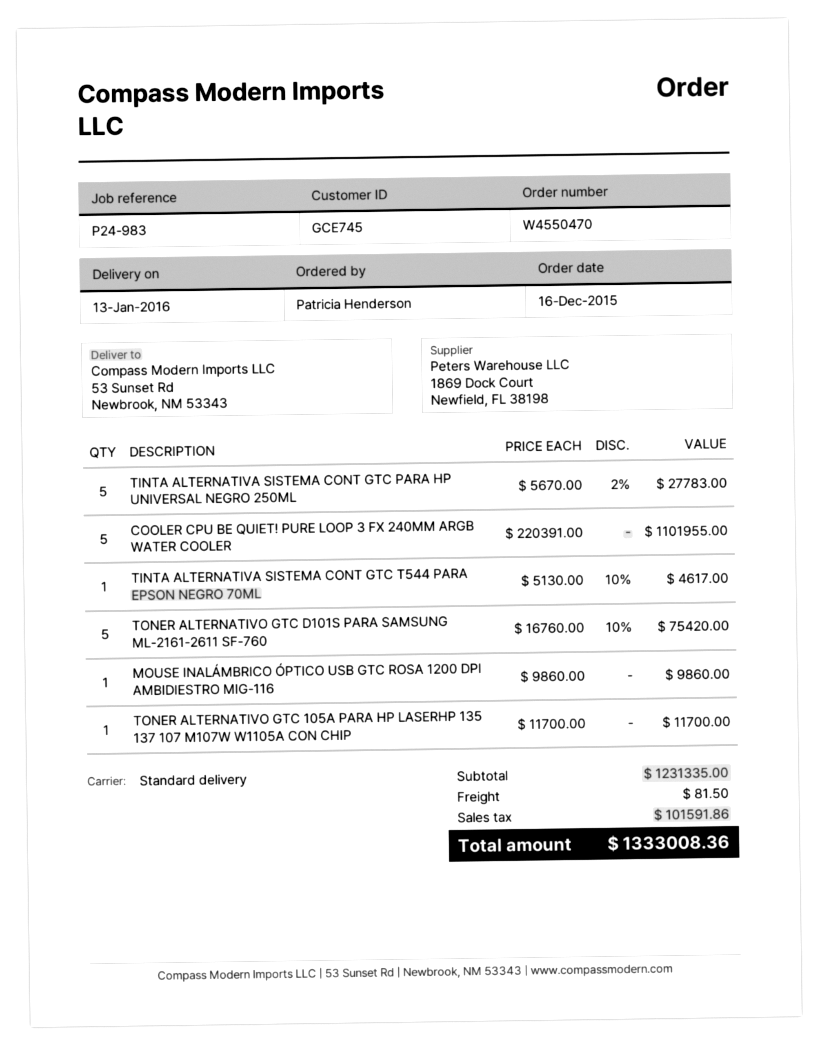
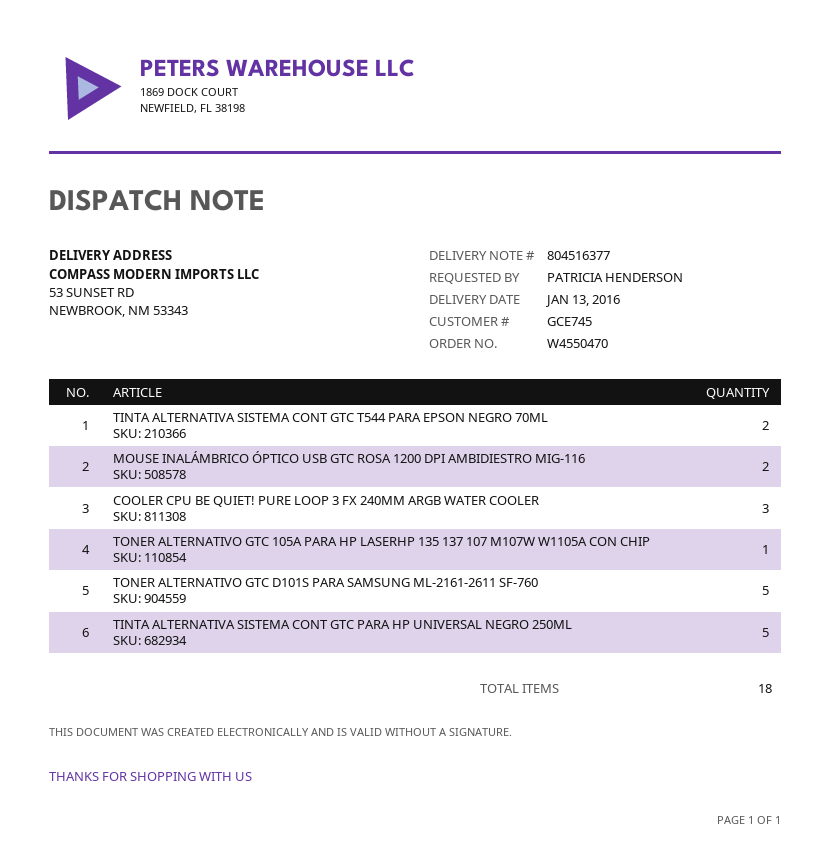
COOLER CPU BE QUIET! PURE LOOP 3 FX 240MM ARGB WATER COOLER: 5 -> 3
TINTA ALTERNATIVA SISTEMA CONT GTC T544 PARA EPSON NEGRO 70ML: 1 -> 2
MOUSE INALÁMBRICO ÓPTICO USB GTC ROSA 1200 DPI AMBIDIESTRO MIG-116: 1 -> 2

